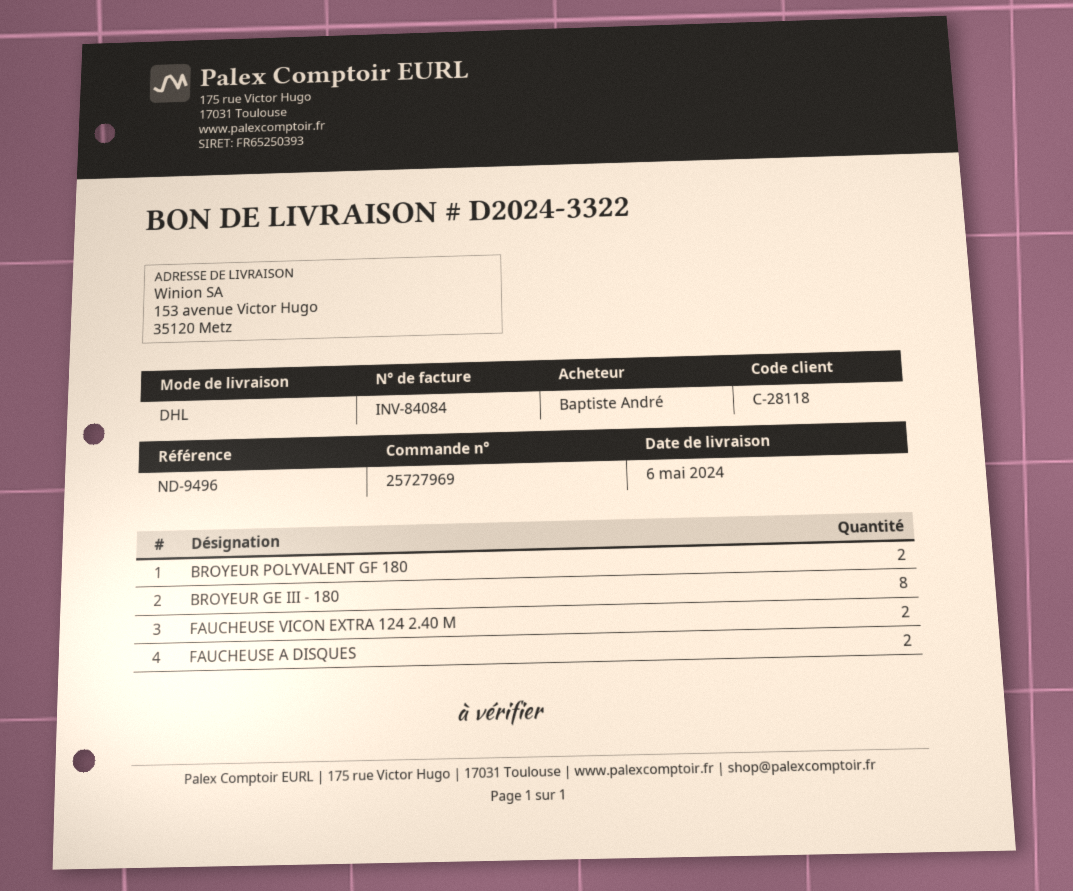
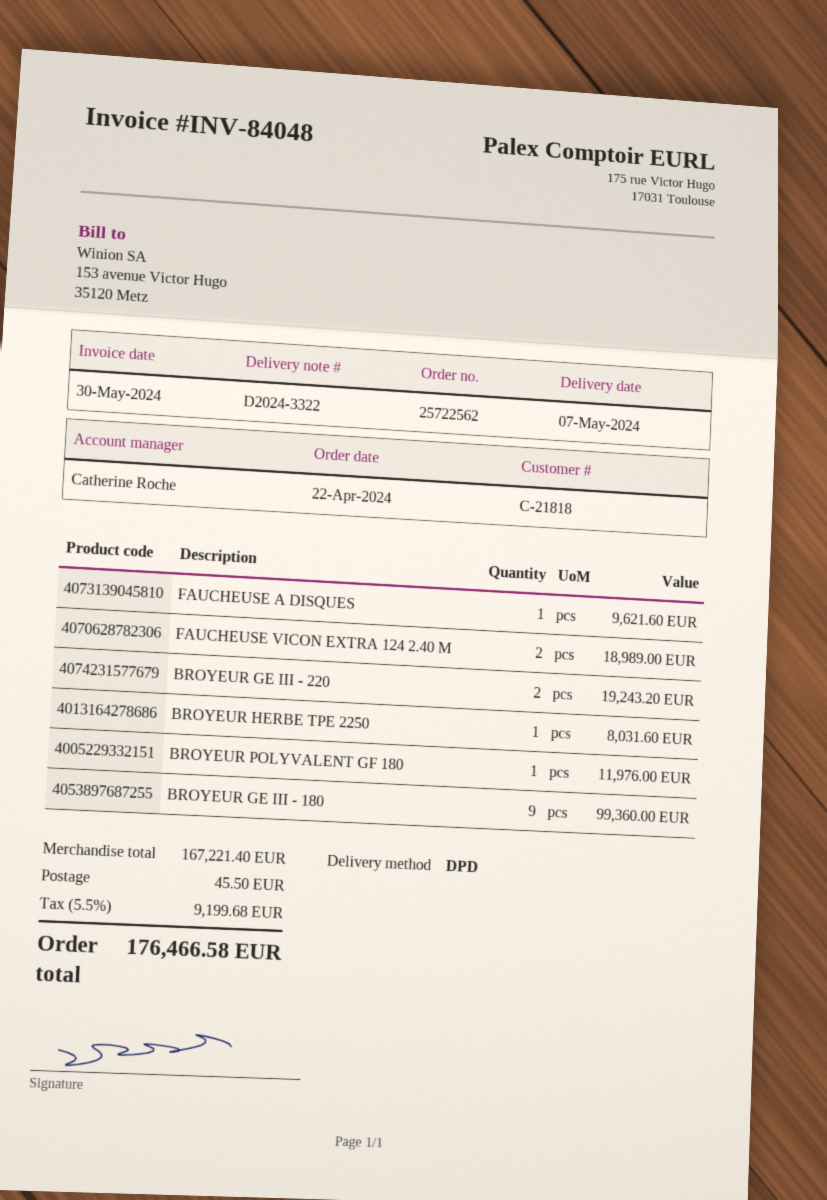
order number: 25727969 -> 25722562
delivery date: 2024-05-06 -> 2024-05-07
invoice number: INV-84084 -> INV-84048
customer number: C-28118 -> C-21818
shipping method: DHL -> DPD
BROYEUR POLYVALENT GF 180: 2 -> 1
BROYEUR GE III - 180: 8 -> 9
FAUCHEUSE A DISQUES: 2 -> 1
BROYEUR GE III - 220: none -> 2
BROYEUR HERBE TPE 2250: none -> 1

